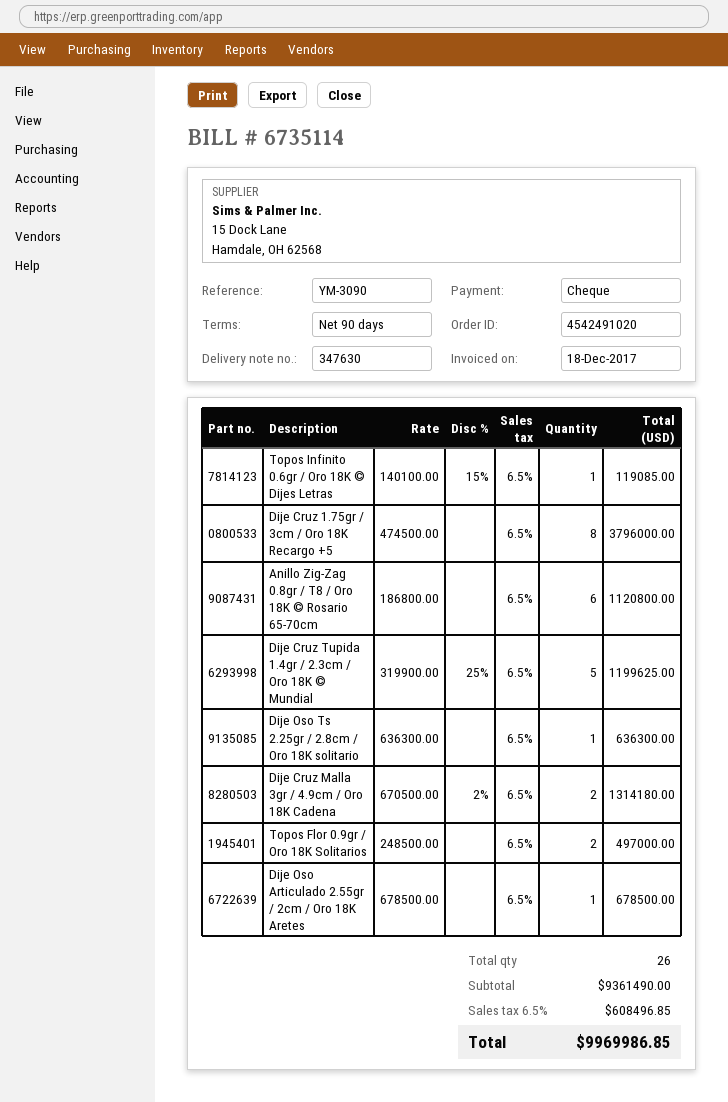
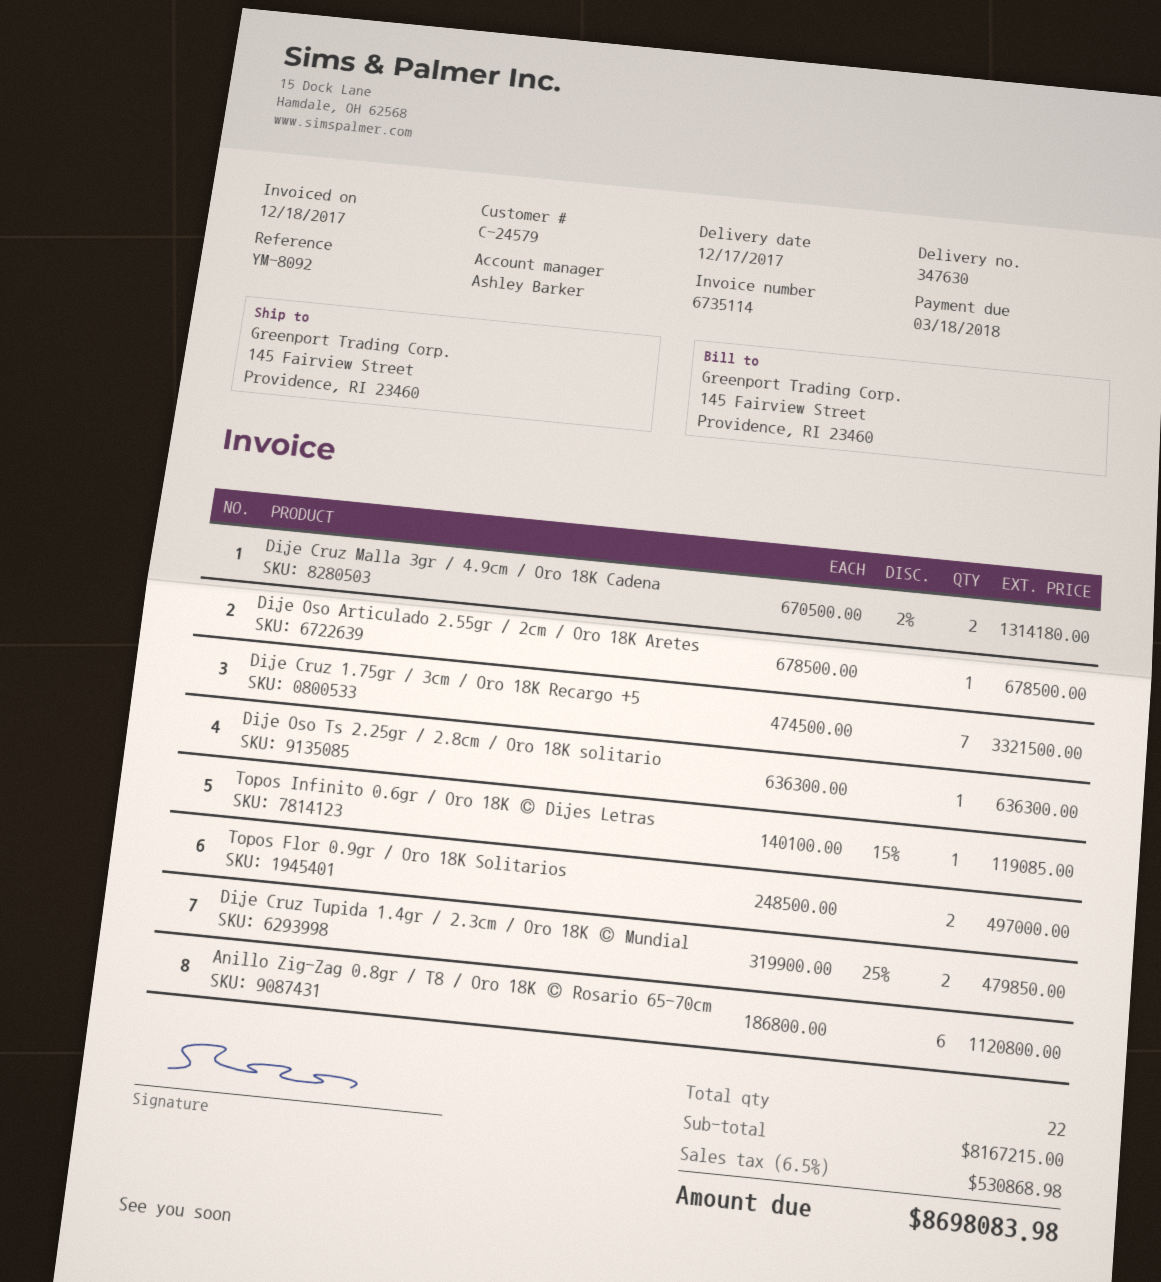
reference: YM-3090 -> YM-8092
Dije Cruz 1.75gr / 3cm / Oro 18K Recargo +5: 8 x 474500.00 = 3796000.00 -> 7 x 474500.00 = 3321500.00
Dije Cruz Tupida 1.4gr / 2.3cm / Oro 18K © Mundial: 5 x 319900.00 - 25% = 1199625.00 -> 2 x 319900.00 - 25% = 479850.00
total quantity: 26 -> 22
subtotal: 9361490.00 -> 8167215.00
tax: 6.5% = 608496.85 -> 6.5% = 530868.98
total: 9969986.85 -> 8698083.98

